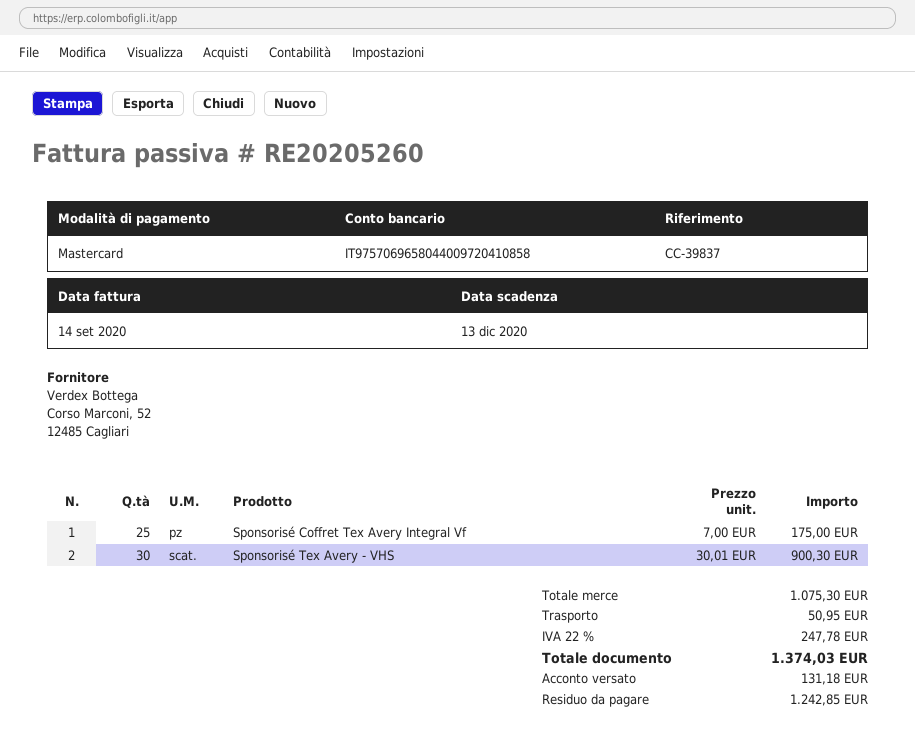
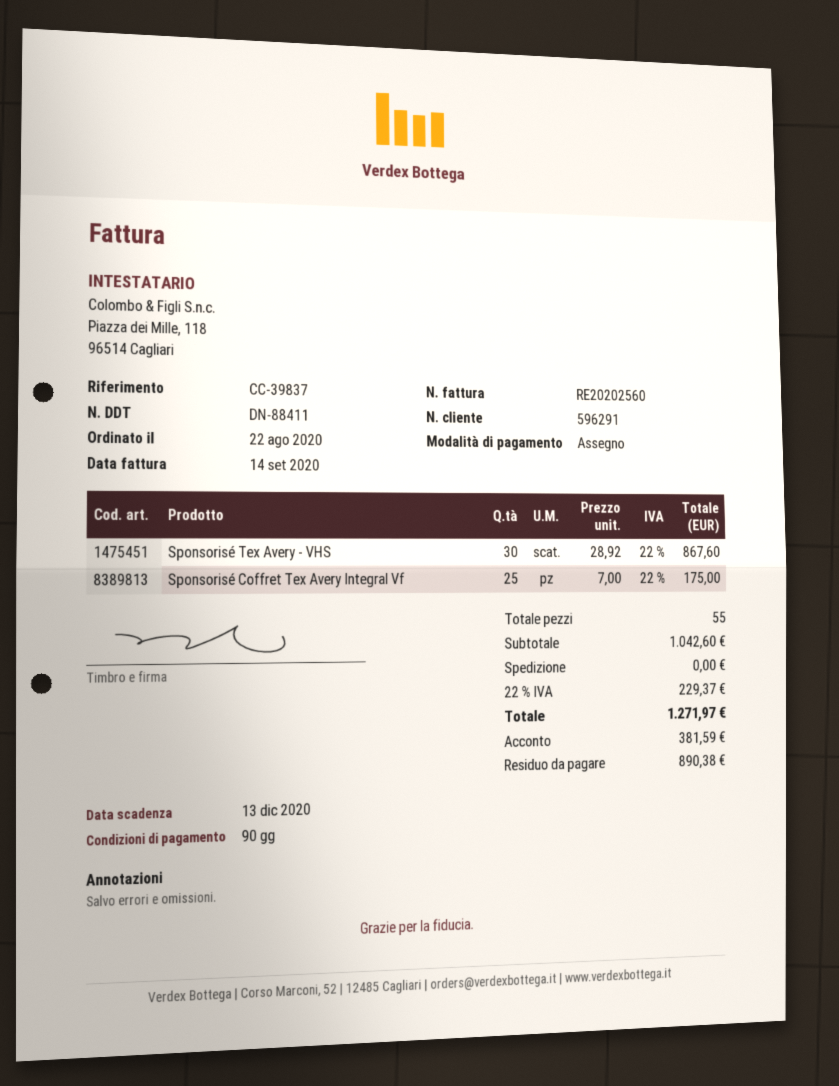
invoice number: RE20205260 -> RE20202560
payment method: Mastercard -> cheque
Sponsorisé Tex Avery - VHS: 30 x 30.01 = 900.30 -> 30 x 28.92 = 867.60
subtotal: 1075.30 -> 1042.60
shipping: 50.95 -> 0.00
tax: 22% = 247.78 -> 22% = 229.37
total: 1374.03 -> 1271.97
deposit: 131.18 -> 381.59
balance: 1242.85 -> 890.38

